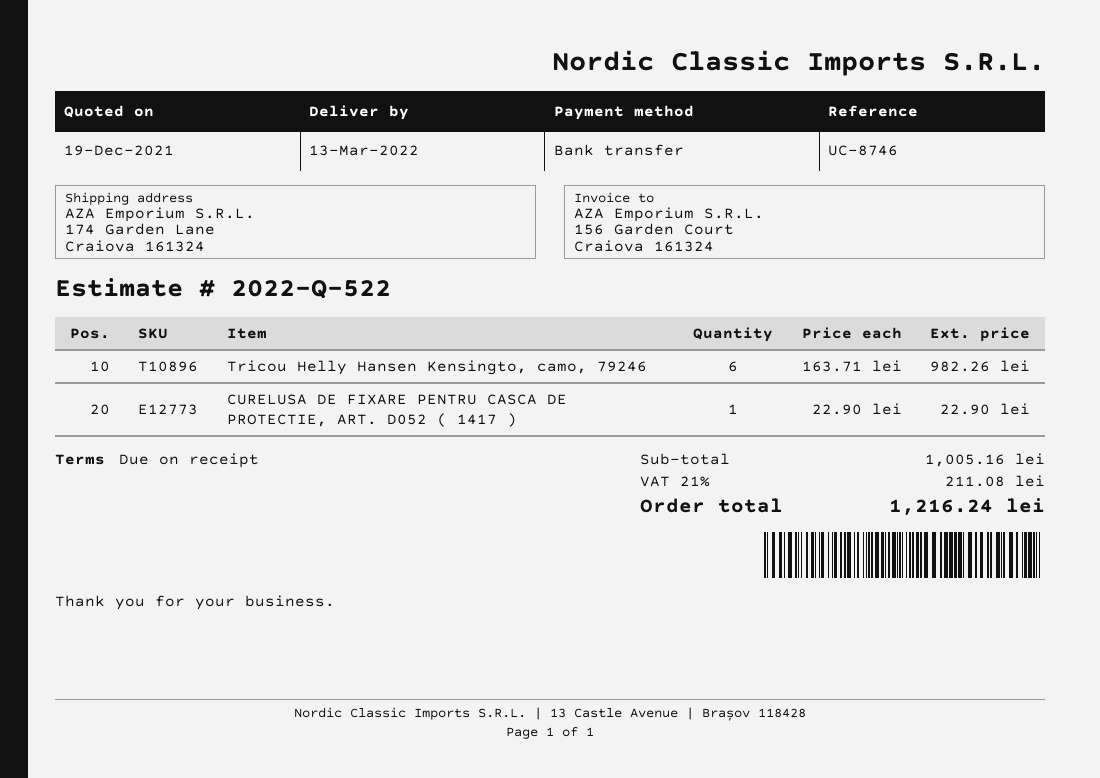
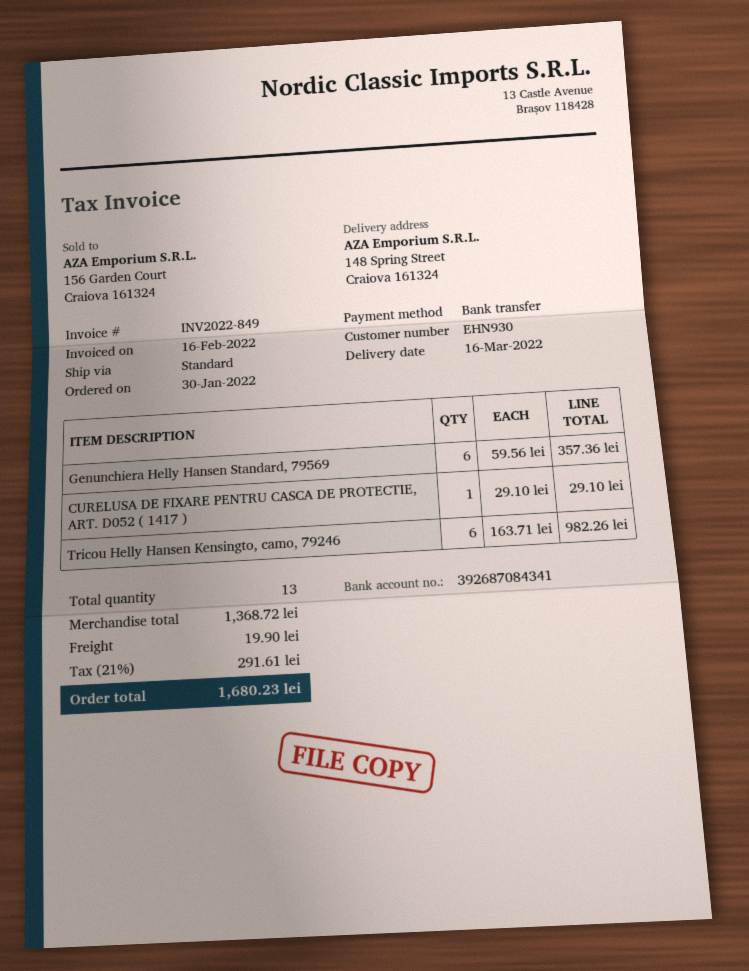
delivery date: 2022-03-13 -> 2022-03-16
ship to: 174 Garden Lane, Craiova 161324 -> 148 Spring Street, Craiova 161324
CURELUSA DE FIXARE PENTRU CASCA DE PROTECTIE, ART. D052 ( 1417 ): 1 x 22.90 = 22.90 -> 1 x 29.10 = 29.10
Genunchiera Helly Hansen Standard, 79569: none -> 6 x 59.56 = 357.36
subtotal: 1005.16 -> 1368.72
shipping: none -> 19.90
tax: 21% = 211.08 -> 21% = 291.61
total: 1216.24 -> 1680.23

